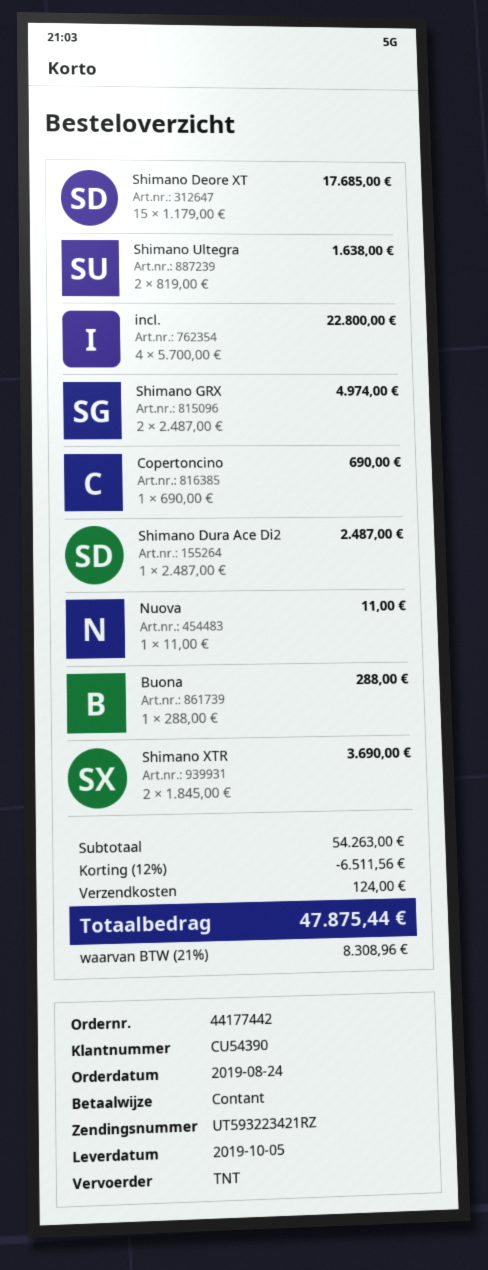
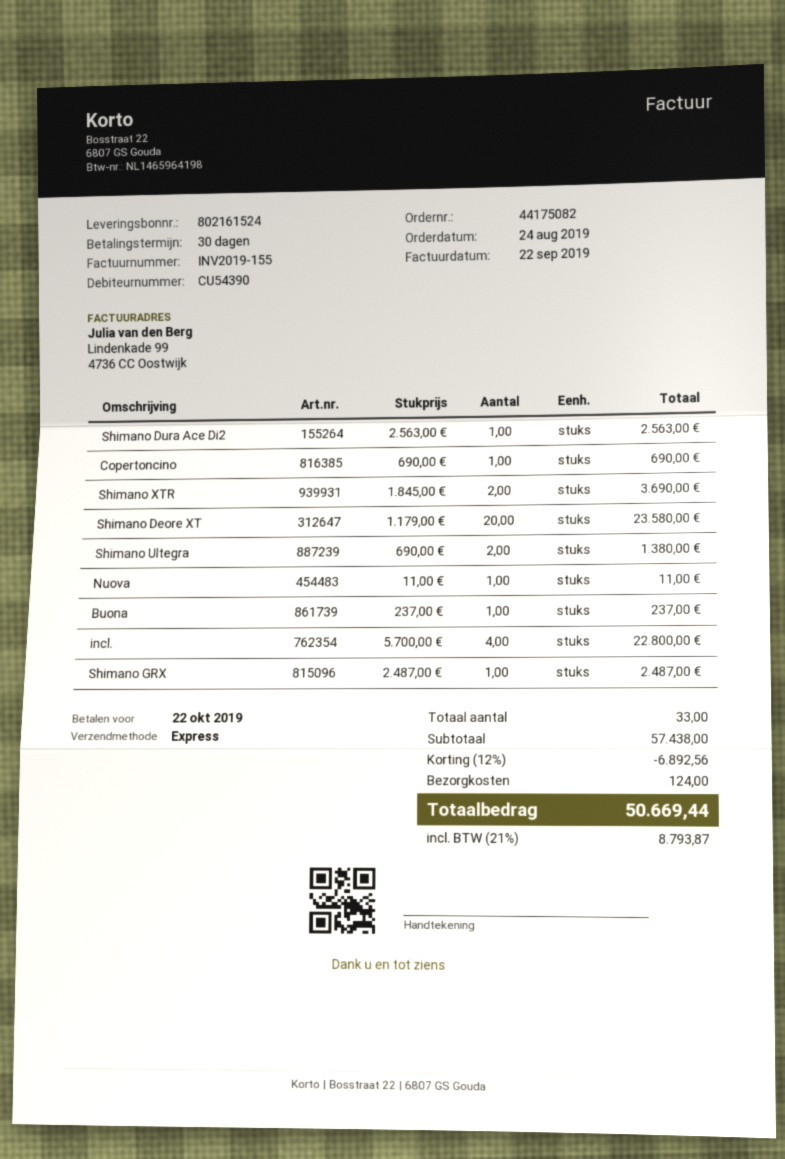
order number: 44177442 -> 44175082
shipping method: TNT -> express
Shimano Deore XT: 15 x 1179.00 = 17685.00 -> 20 x 1179.00 = 23580.00
Shimano Ultegra: 2 x 819.00 = 1638.00 -> 2 x 690.00 = 1380.00
Shimano GRX: 2 x 2487.00 = 4974.00 -> 1 x 2487.00 = 2487.00
Shimano Dura Ace Di2: 1 x 2487.00 = 2487.00 -> 1 x 2563.00 = 2563.00
Buona: 1 x 288.00 = 288.00 -> 1 x 237.00 = 237.00
subtotal: 54263.00 -> 57438.00
discount: 12% = 6511.56 -> 12% = 6892.56
tax: 21% = 8308.96 -> 21% = 8793.87
total: 47875.44 -> 50669.44

